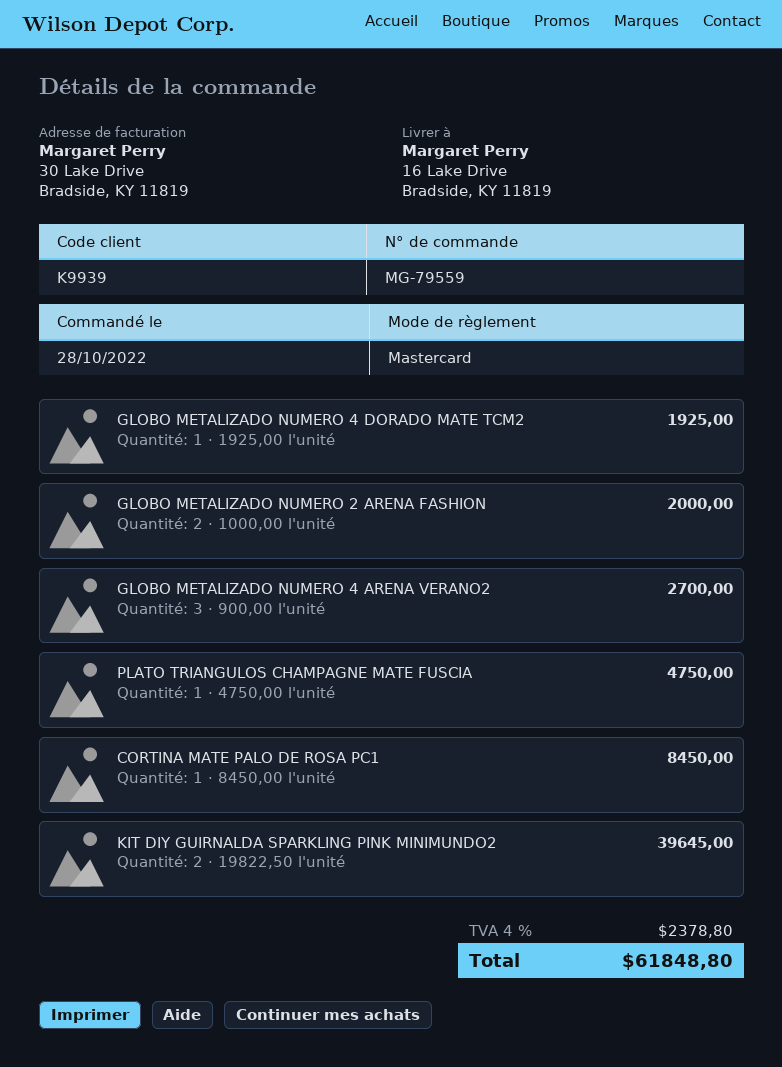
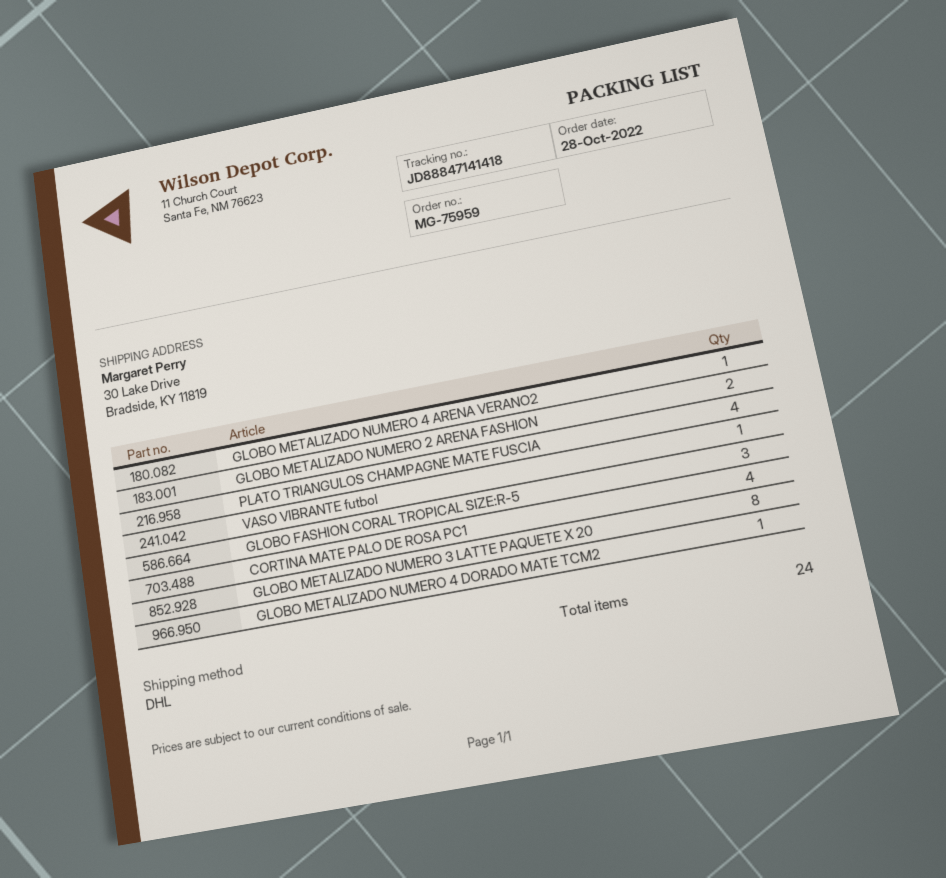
order number: MG-79559 -> MG-75959
ship to: 16 Lake Drive, Bradside, KY 11819 -> 30 Lake Drive, Bradside, KY 11819
GLOBO METALIZADO NUMERO 4 ARENA VERANO2: 3 -> 1
PLATO TRIANGULOS CHAMPAGNE MATE FUSCIA: 1 -> 4
CORTINA MATE PALO DE ROSA PC1: 1 -> 4
KIT DIY GUIRNALDA SPARKLING PINK MINIMUNDO2: 2 -> none
VASO VIBRANTE futbol: none -> 1
GLOBO FASHION CORAL TROPICAL SIZE:R-5: none -> 3
GLOBO METALIZADO NUMERO 3 LATTE PAQUETE X 20: none -> 8

